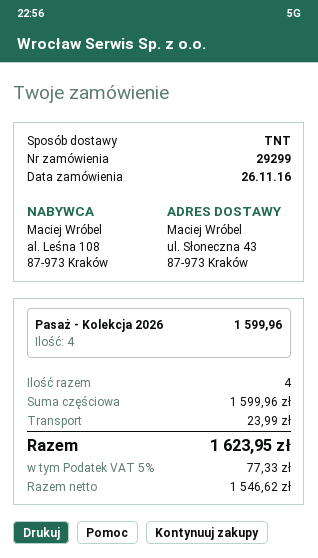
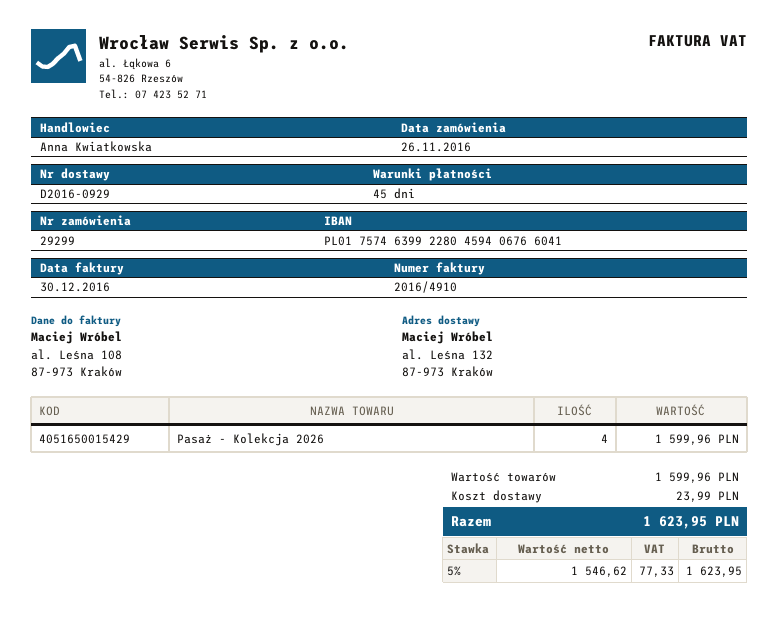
ship to: ul. Słoneczna 43, 87-973 Kraków -> al. Leśna 132, 87-973 Kraków

